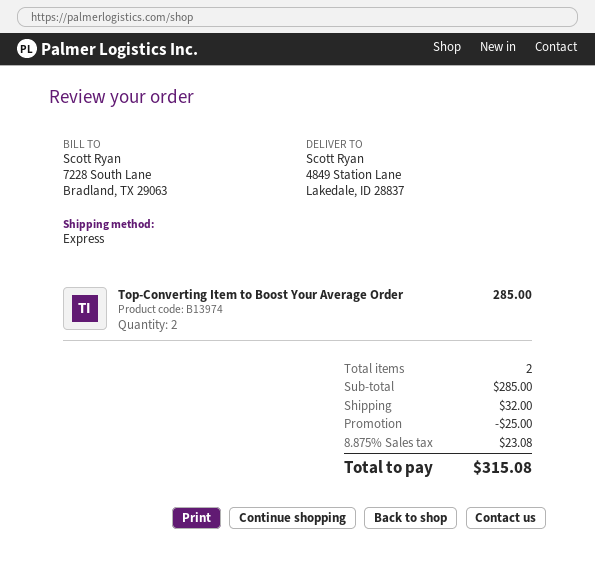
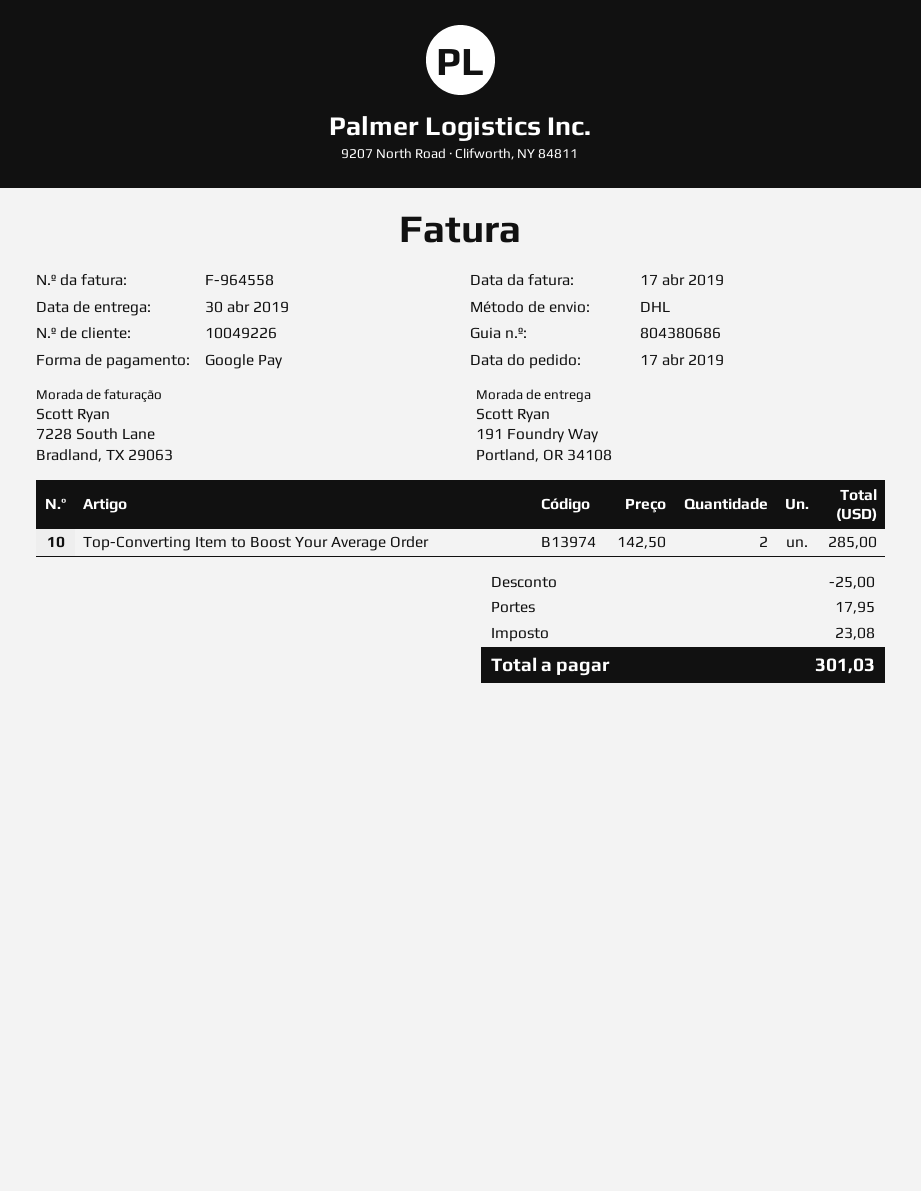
shipping method: express -> DHL
ship to: 4849 Station Lane, Lakedale, ID 28837 -> 191 Foundry Way, Portland, OR 34108
shipping: 32.00 -> 17.95
total: 315.08 -> 301.03

